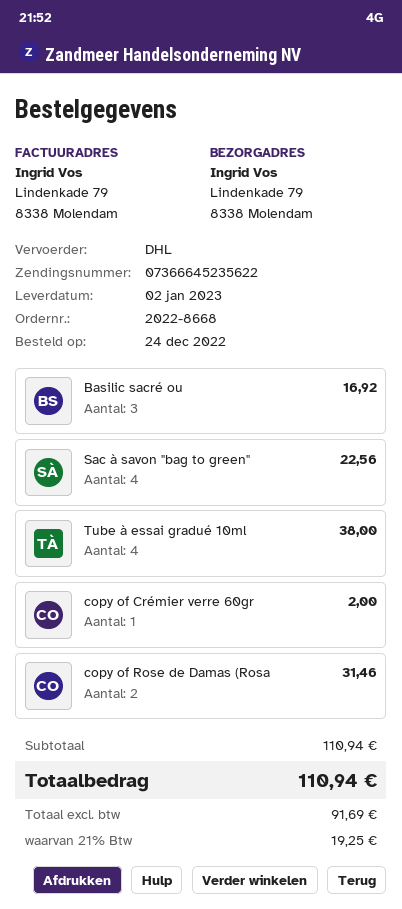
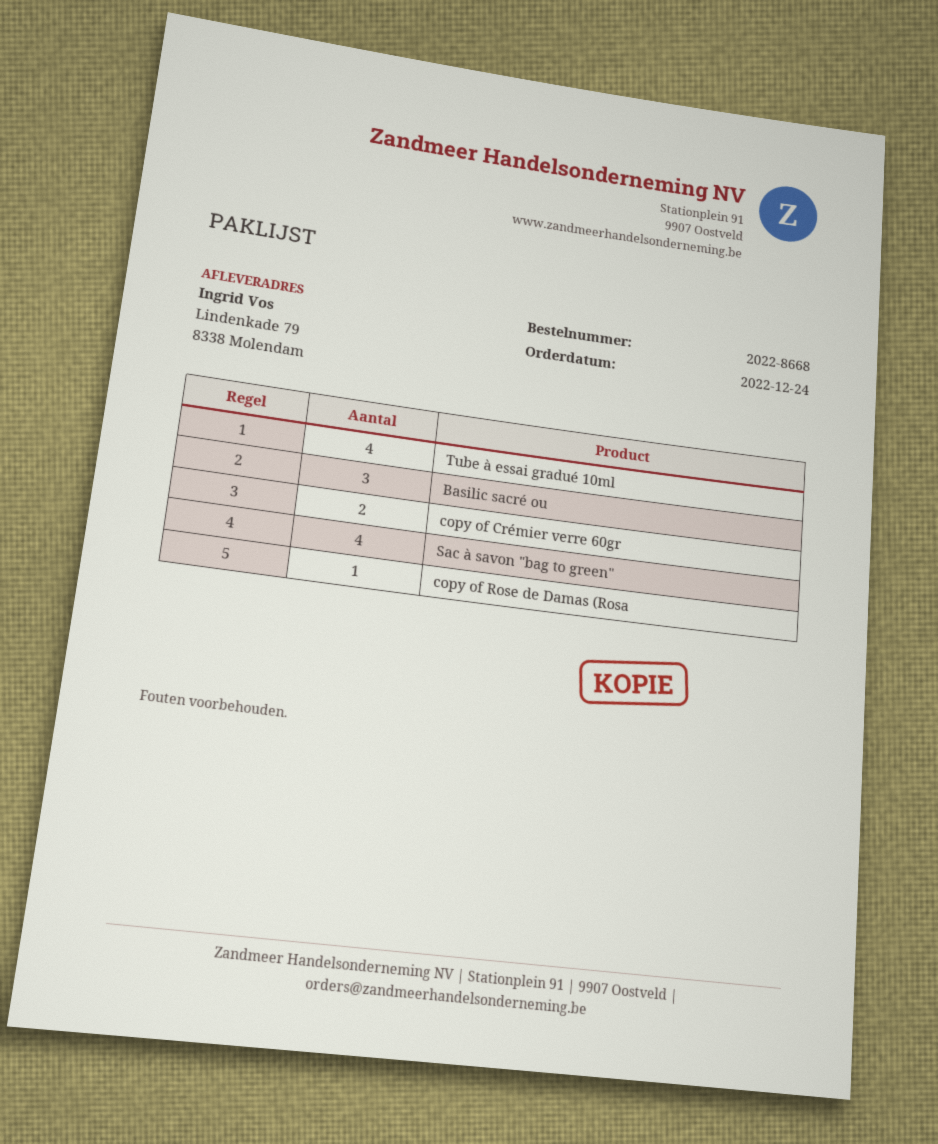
copy of Crémier verre 60gr: 1 -> 2
copy of Rose de Damas (Rosa: 2 -> 1

